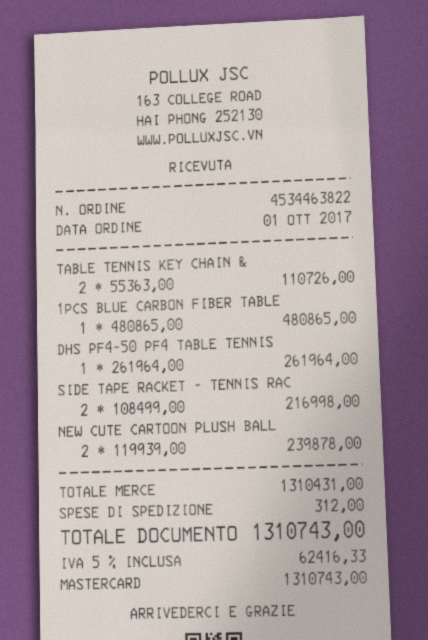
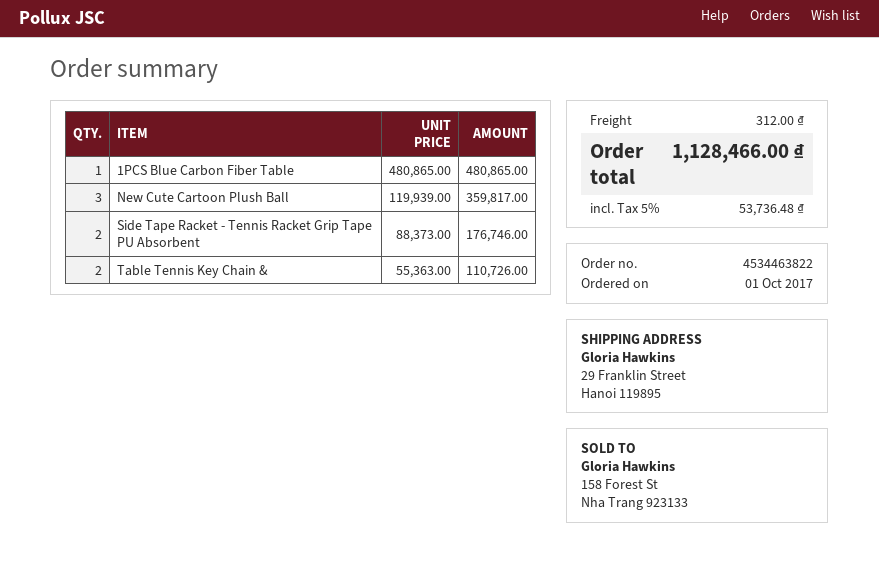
DHS PF4-50 PF4 TABLE TENNIS: 1 x 261964.00 = 261964.00 -> none
SIDE TAPE RACKET - TENNIS RAC: 2 x 108499.00 = 216998.00 -> 2 x 88373.00 = 176746.00
NEW CUTE CARTOON PLUSH BALL: 2 x 119939.00 = 239878.00 -> 3 x 119939.00 = 359817.00
tax: 5% = 62416.33 -> 5% = 53736.48
total: 1310743.00 -> 1128466.00

